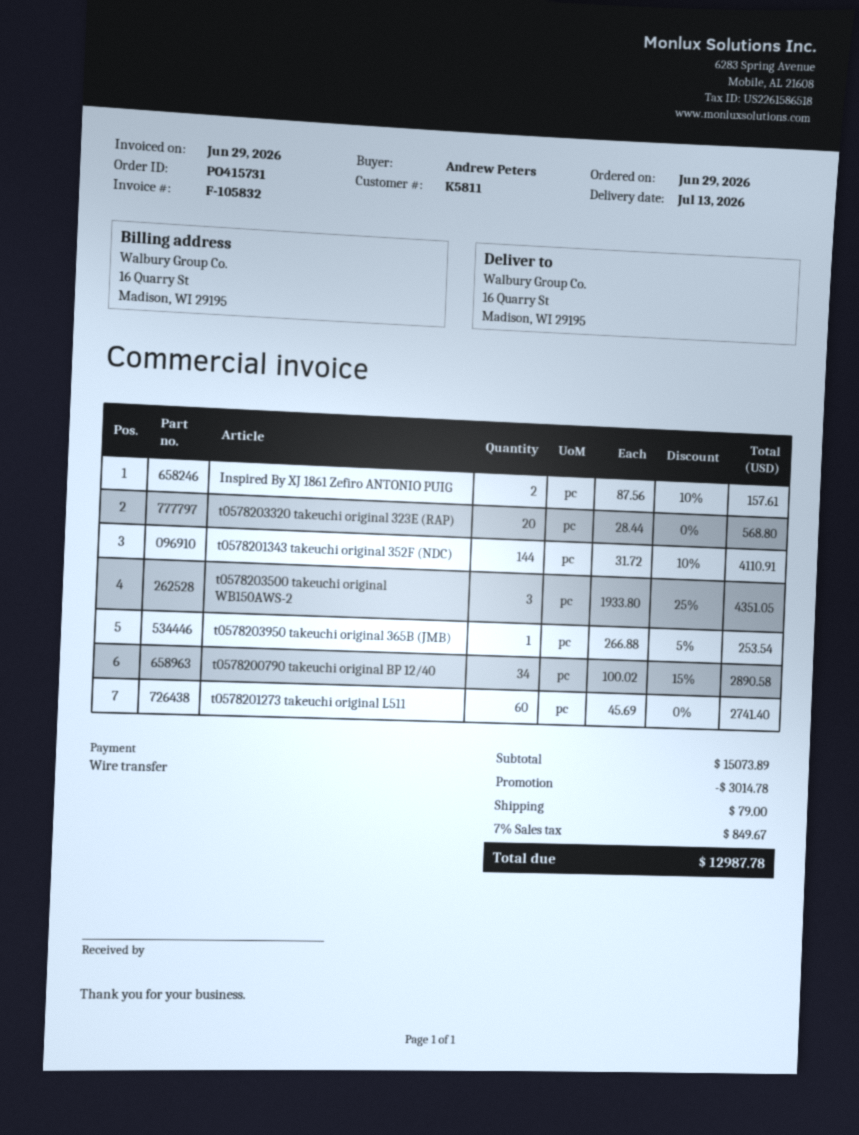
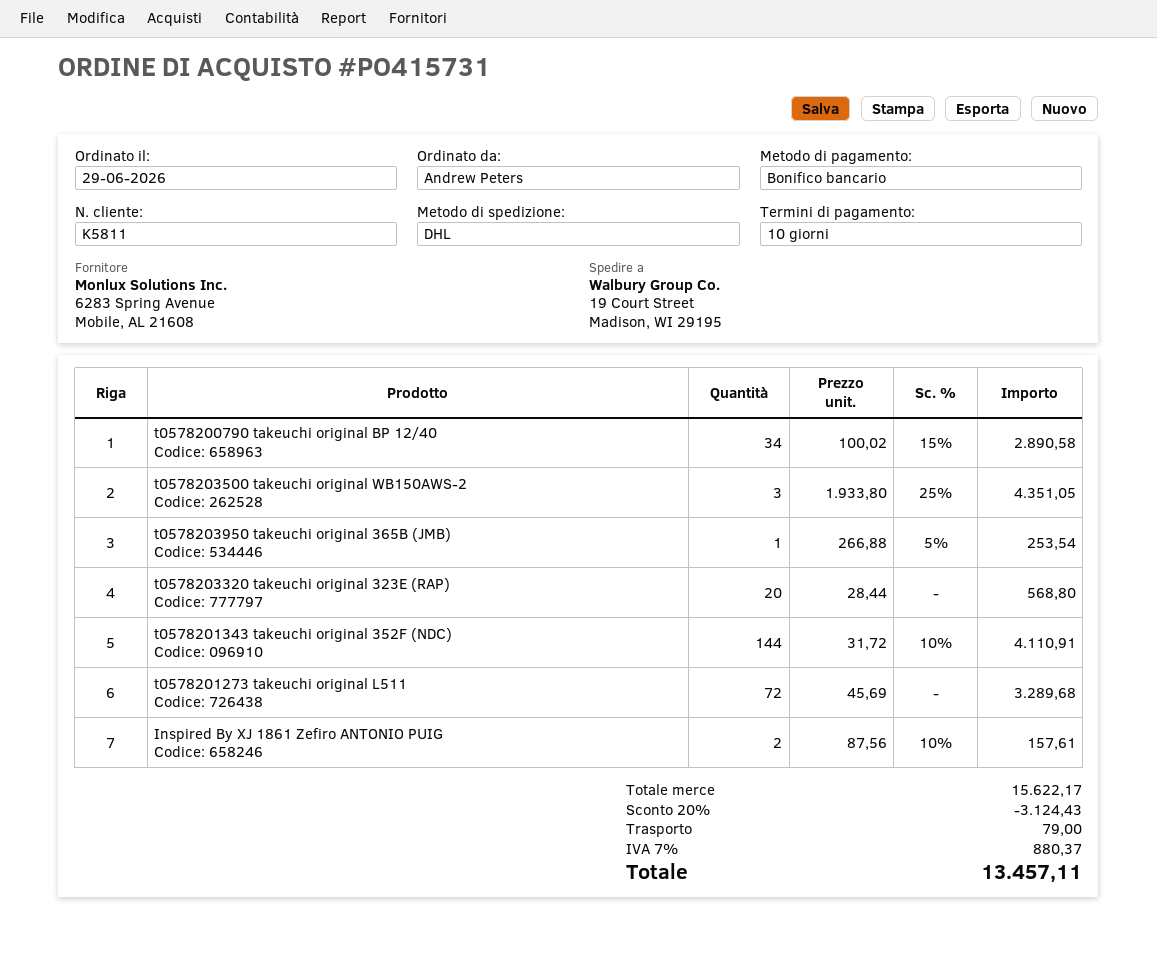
ship to: 16 Quarry St, Madison, WI 29195 -> 19 Court Street, Madison, WI 29195
t0578201273 takeuchi original L511: 60 x 45.69 = 2741.40 -> 72 x 45.69 = 3289.68
subtotal: 15073.89 -> 15622.17
discount: 3014.78 -> 3124.43
tax: 7% = 849.67 -> 7% = 880.37
total: 12987.78 -> 13457.11

